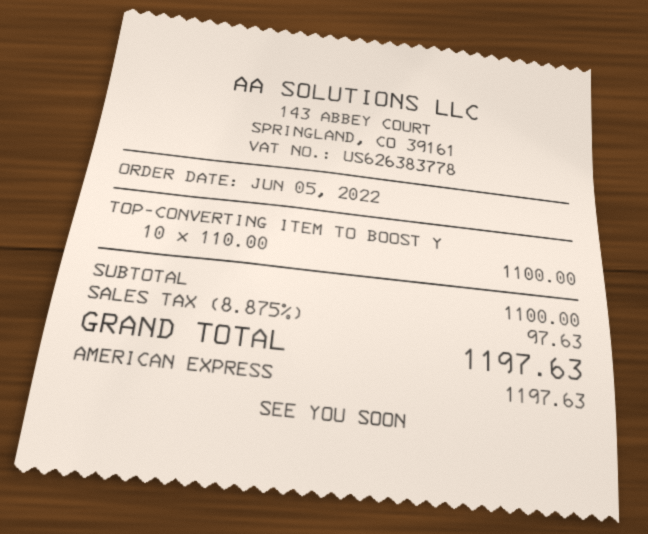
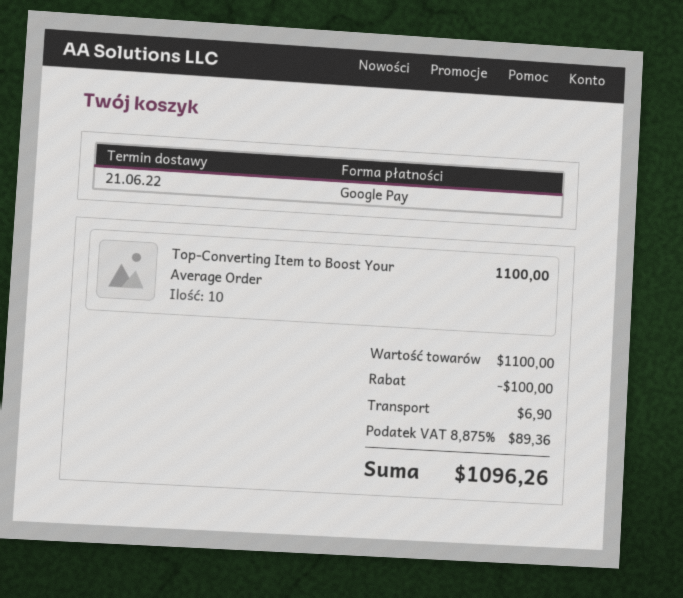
payment method: American Express -> Google Pay
discount: none -> 100.00
shipping: none -> 6.90
tax: 8.875% = 97.63 -> 8.875% = 89.36
total: 1197.63 -> 1096.26

